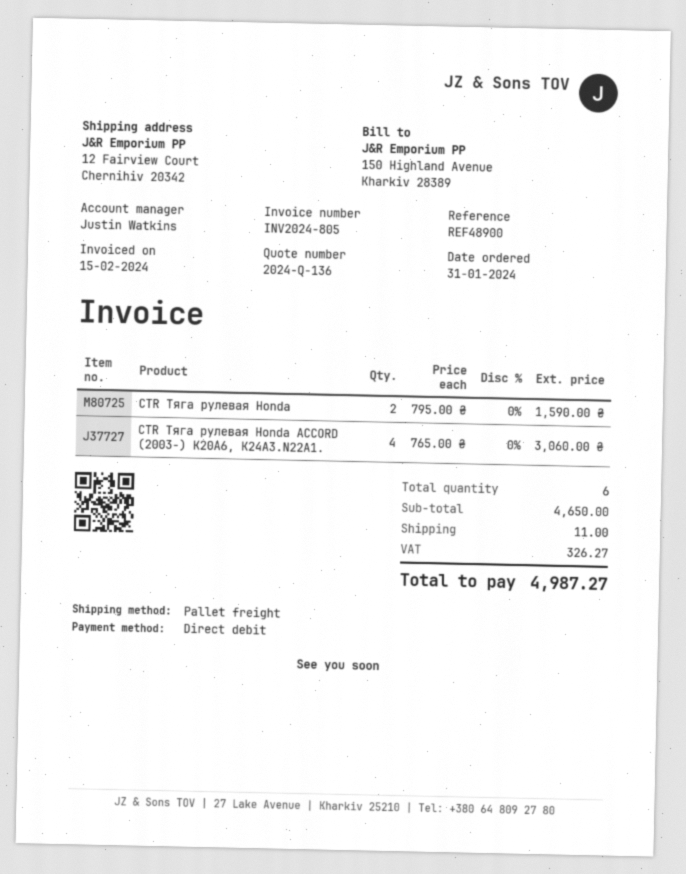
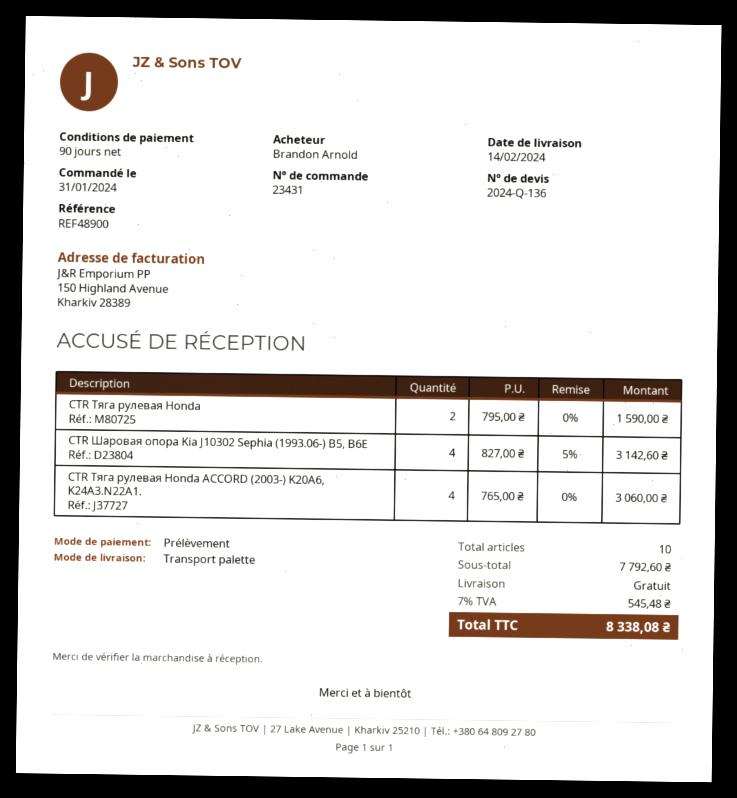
CTR Шаровая опора Kia J10302 Sephia (1993.06-) B5, B6E: none -> 4 x 827.00 - 5% = 3142.60
total quantity: 6 -> 10
subtotal: 4650.00 -> 7792.60
shipping: 11.00 -> 0.00
tax: 326.27 -> 545.48
total: 4987.27 -> 8338.08

